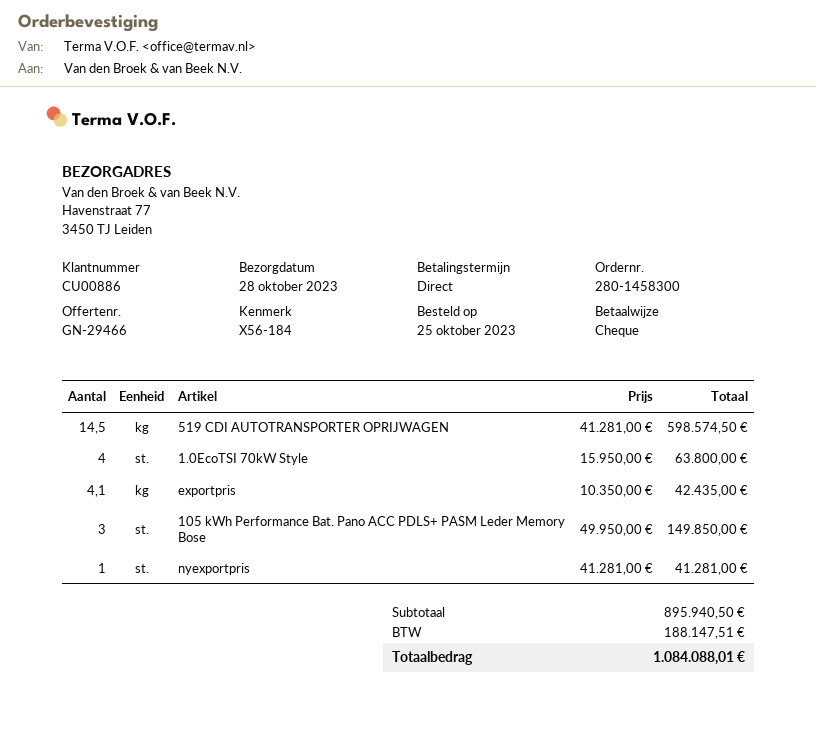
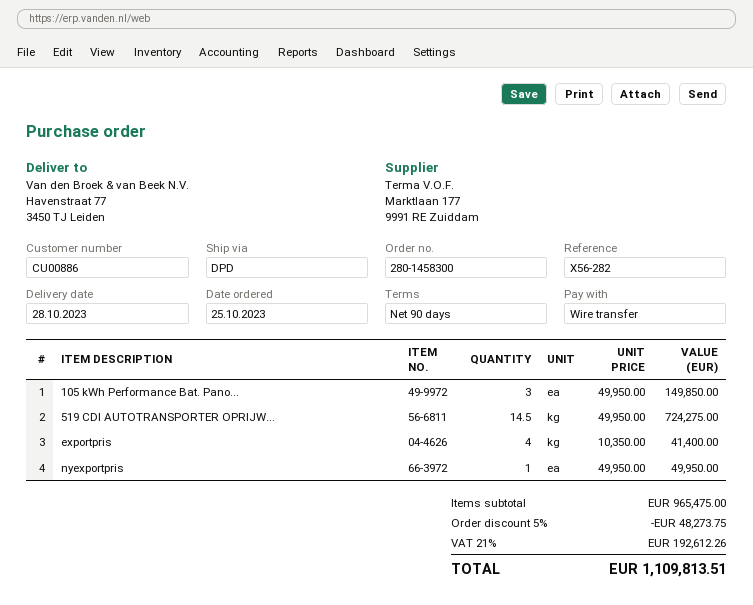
payment terms: on receipt -> 90 days
reference: X56-184 -> X56-282
payment method: cheque -> bank transfer
519 CDI AUTOTRANSPORTER OPRIJWAGEN: 14.5 x 41281.00 = 598574.50 -> 14.5 x 49950.00 = 724275.00
1.0EcoTSI 70kW Style: 4 x 15950.00 = 63800.00 -> none
exportpris: 4.1 x 10350.00 = 42435.00 -> 4 x 10350.00 = 41400.00
nyexportpris: 1 x 41281.00 = 41281.00 -> 1 x 49950.00 = 49950.00
subtotal: 895940.50 -> 965475.00
discount: none -> 5% = 48273.75
tax: 188147.51 -> 192612.26
total: 1084088.01 -> 1109813.51

